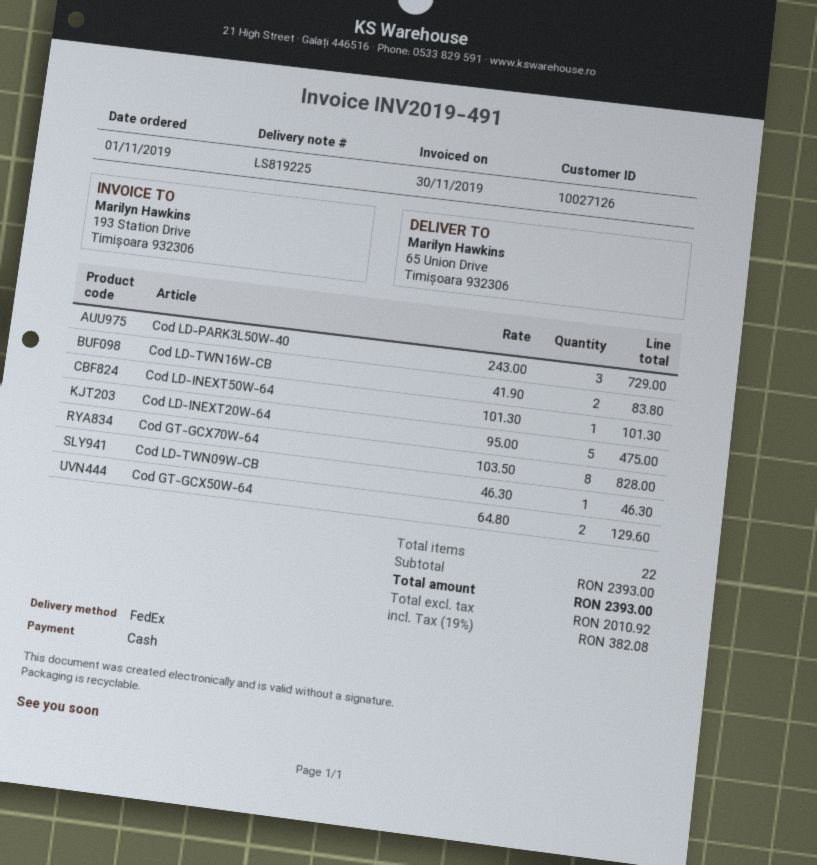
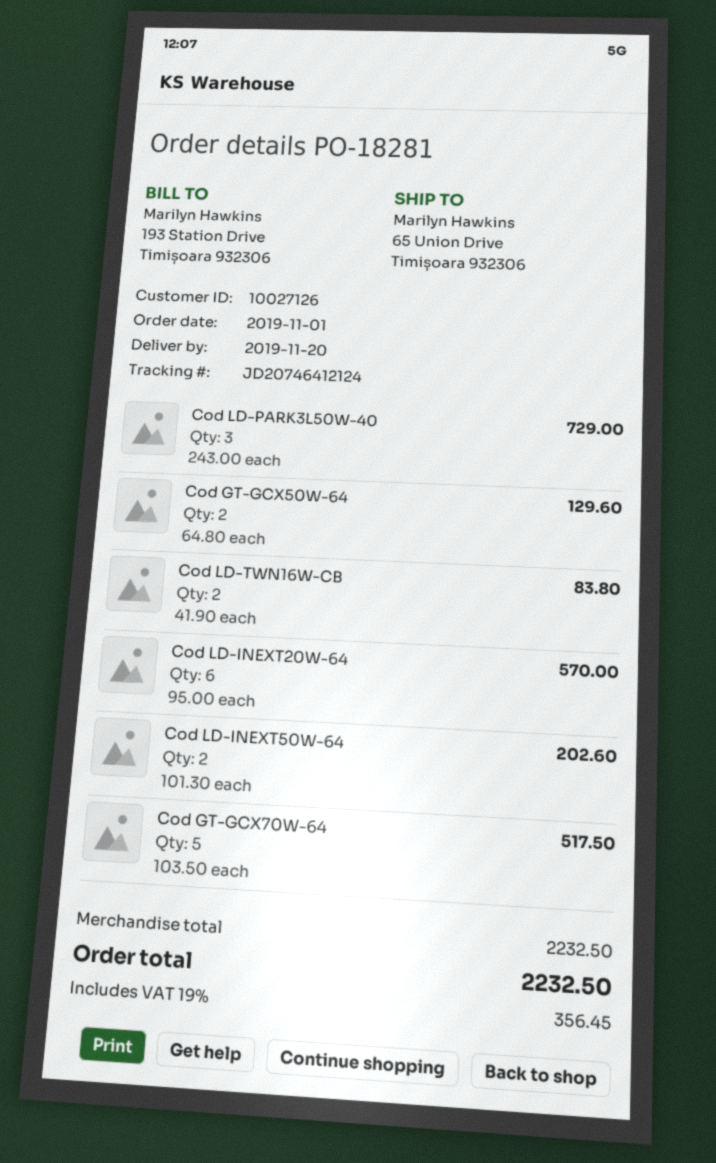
Cod LD-INEXT50W-64: 1 x 101.30 = 101.30 -> 2 x 101.30 = 202.60
Cod LD-INEXT20W-64: 5 x 95.00 = 475.00 -> 6 x 95.00 = 570.00
Cod GT-GCX70W-64: 8 x 103.50 = 828.00 -> 5 x 103.50 = 517.50
Cod LD-TWN09W-CB: 1 x 46.30 = 46.30 -> none
subtotal: 2393.00 -> 2232.50
tax: 19% = 382.08 -> 19% = 356.45
total: 2393.00 -> 2232.50

